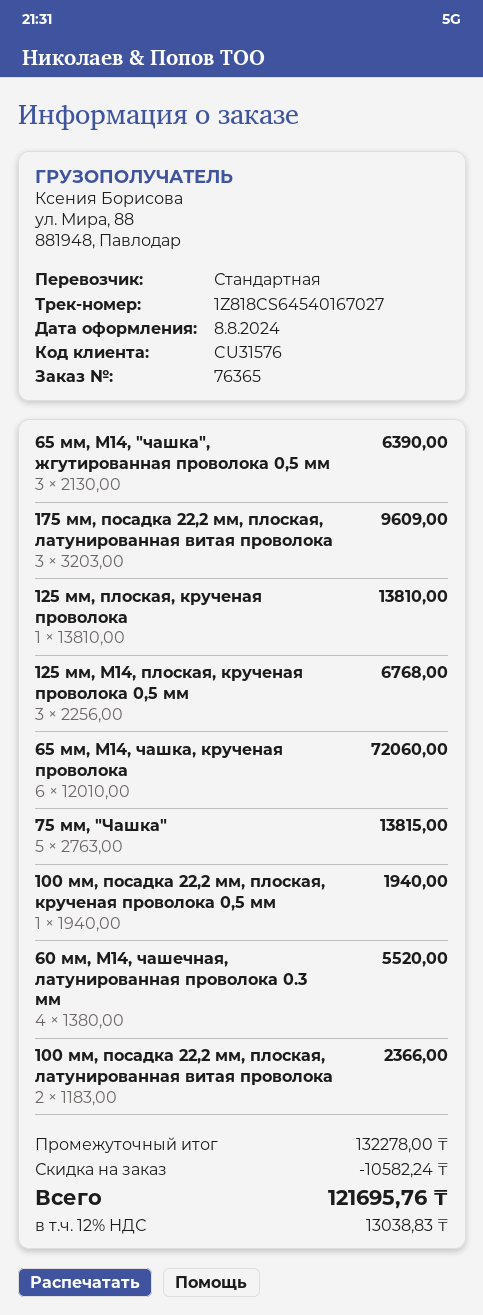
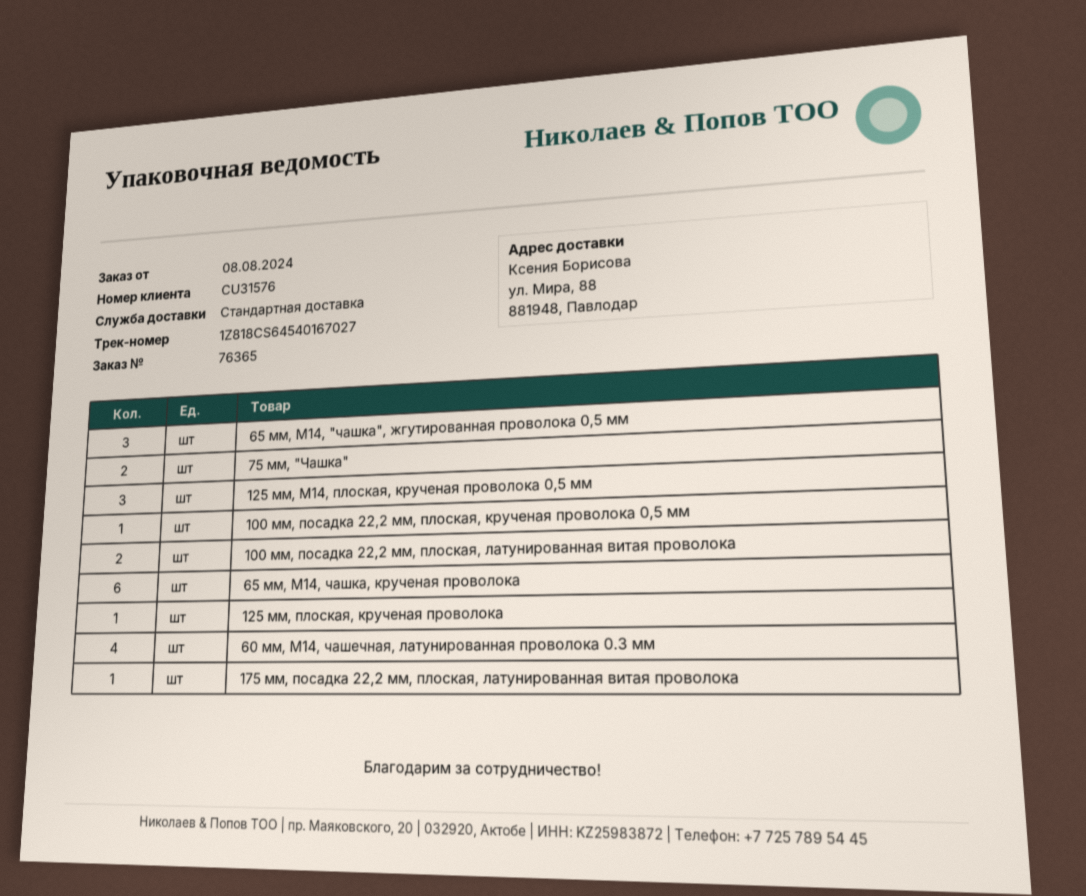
175 мм, посадка 22,2 мм, плоская, латунированная витая проволока: 3 -> 1
75 мм, "Чашка": 5 -> 2

